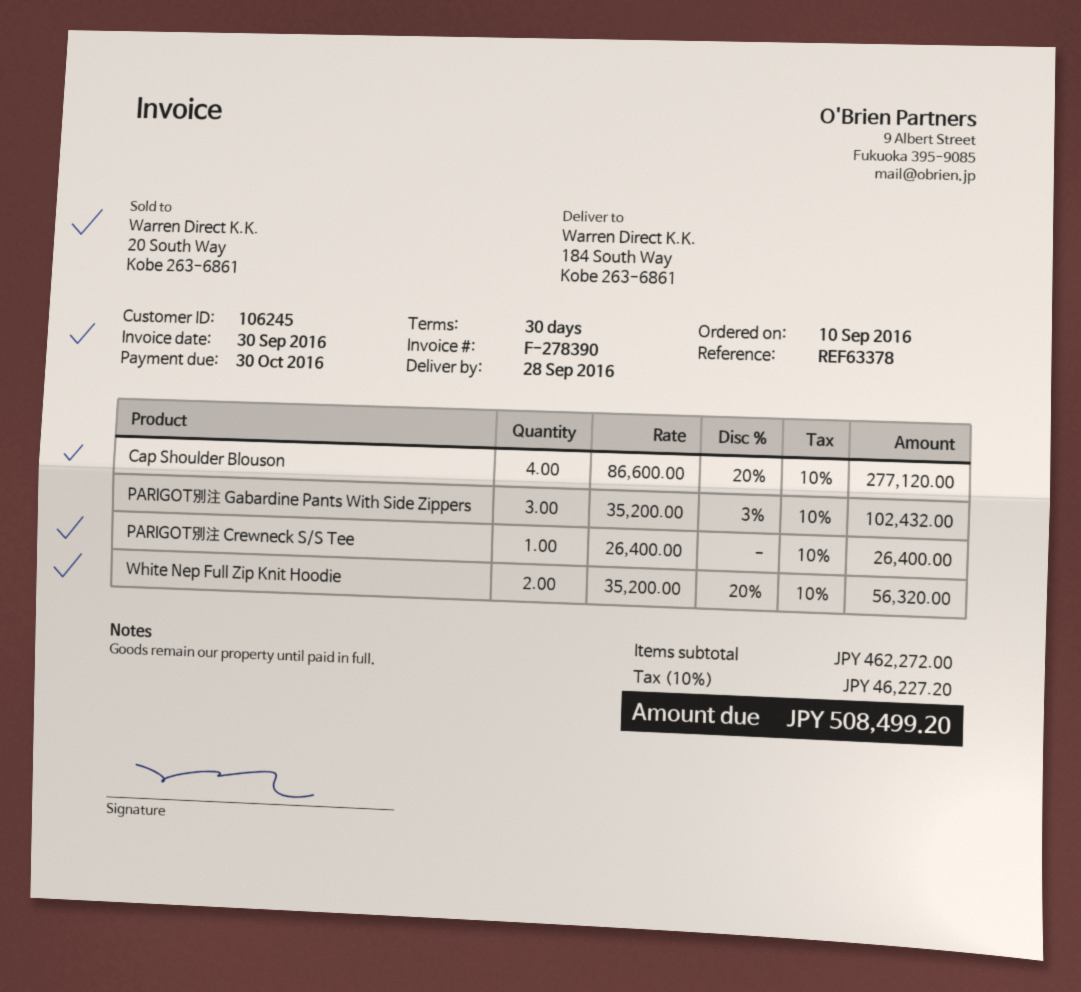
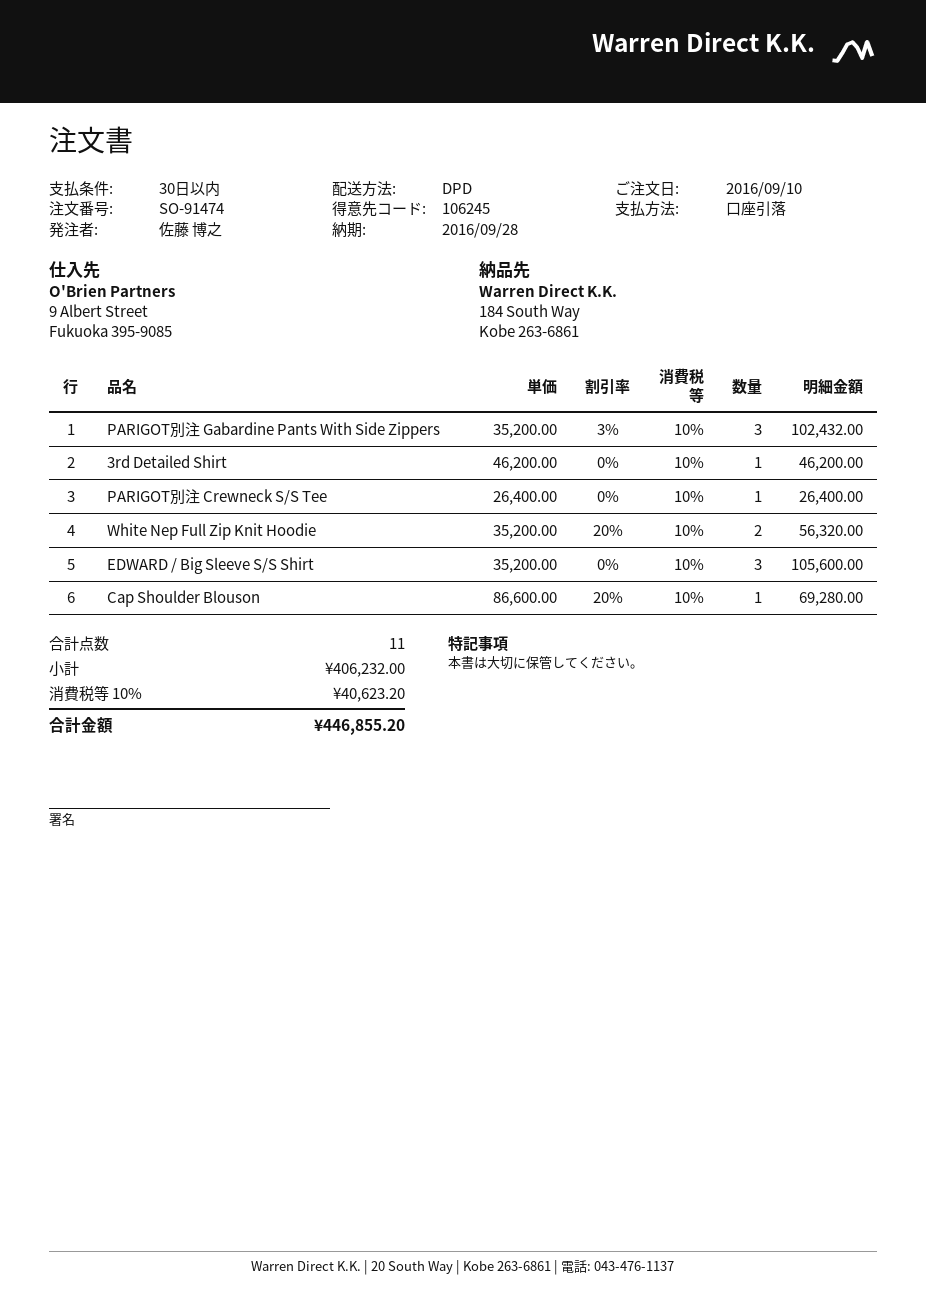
Cap Shoulder Blouson: 4 x 86600.00 - 20% = 277120.00 -> 1 x 86600.00 - 20% = 69280.00
3rd Detailed Shirt: none -> 1 x 46200.00 = 46200.00
EDWARD / Big Sleeve S/S Shirt: none -> 3 x 35200.00 = 105600.00
subtotal: 462272.00 -> 406232.00
tax: 10% = 46227.20 -> 10% = 40623.20
total: 508499.20 -> 446855.20

